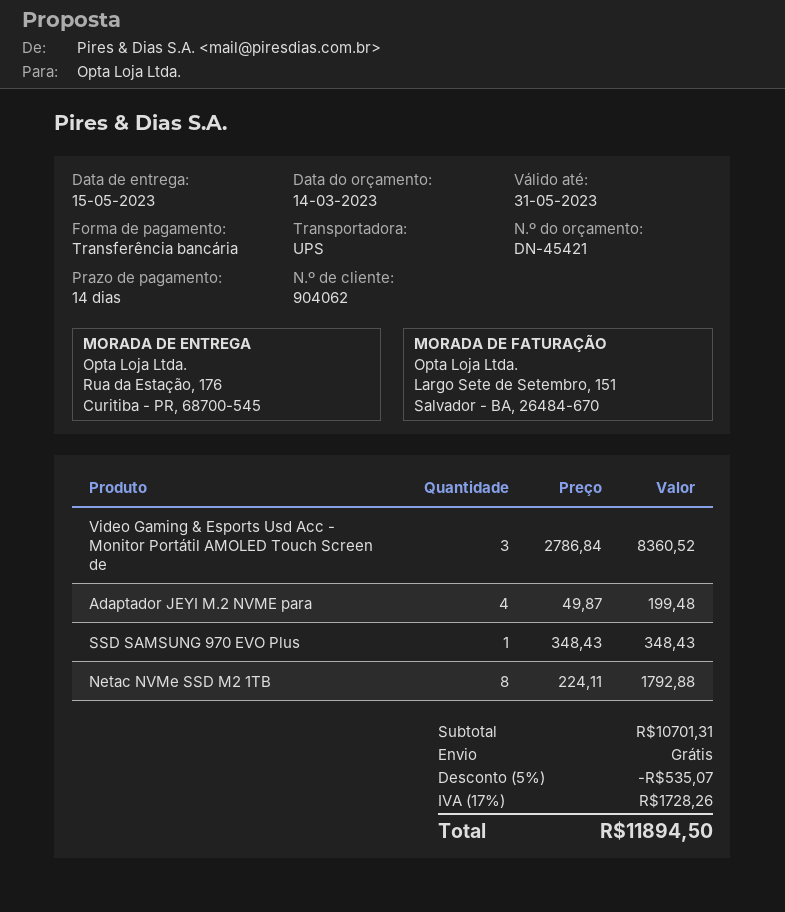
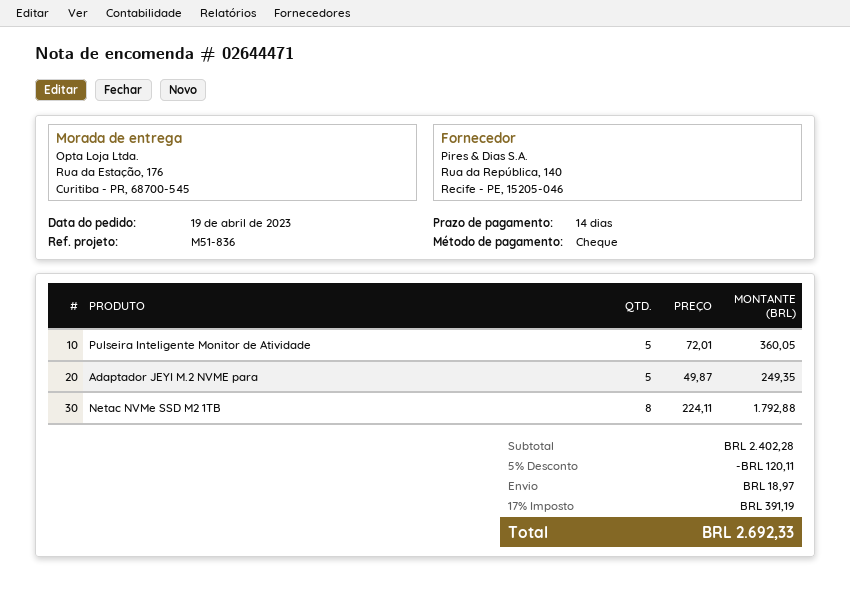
payment method: bank transfer -> cheque
Video Gaming & Esports Usd Acc - Monitor Portátil AMOLED Touch Screen de: 3 x 2786.84 = 8360.52 -> none
Adaptador JEYI M.2 NVME para: 4 x 49.87 = 199.48 -> 5 x 49.87 = 249.35
SSD SAMSUNG 970 EVO Plus: 1 x 348.43 = 348.43 -> none
Pulseira Inteligente Monitor de Atividade: none -> 5 x 72.01 = 360.05
subtotal: 10701.31 -> 2402.28
discount: 5% = 535.07 -> 5% = 120.11
shipping: 0.00 -> 18.97
tax: 17% = 1728.26 -> 17% = 391.19
total: 11894.50 -> 2692.33

